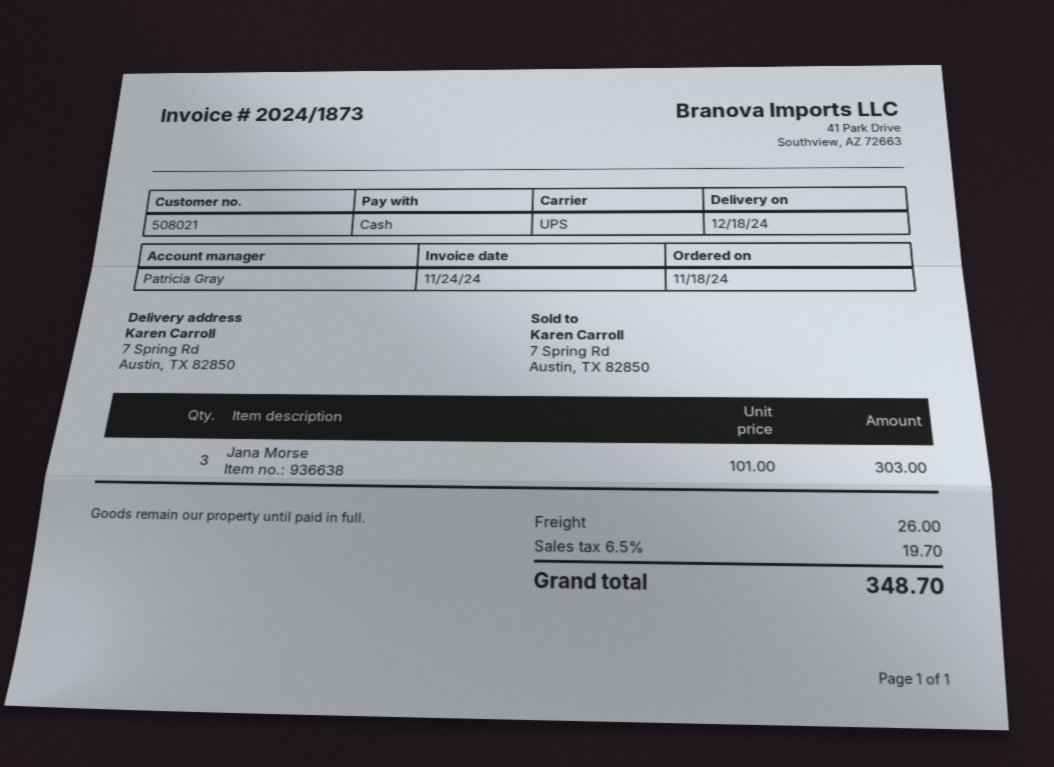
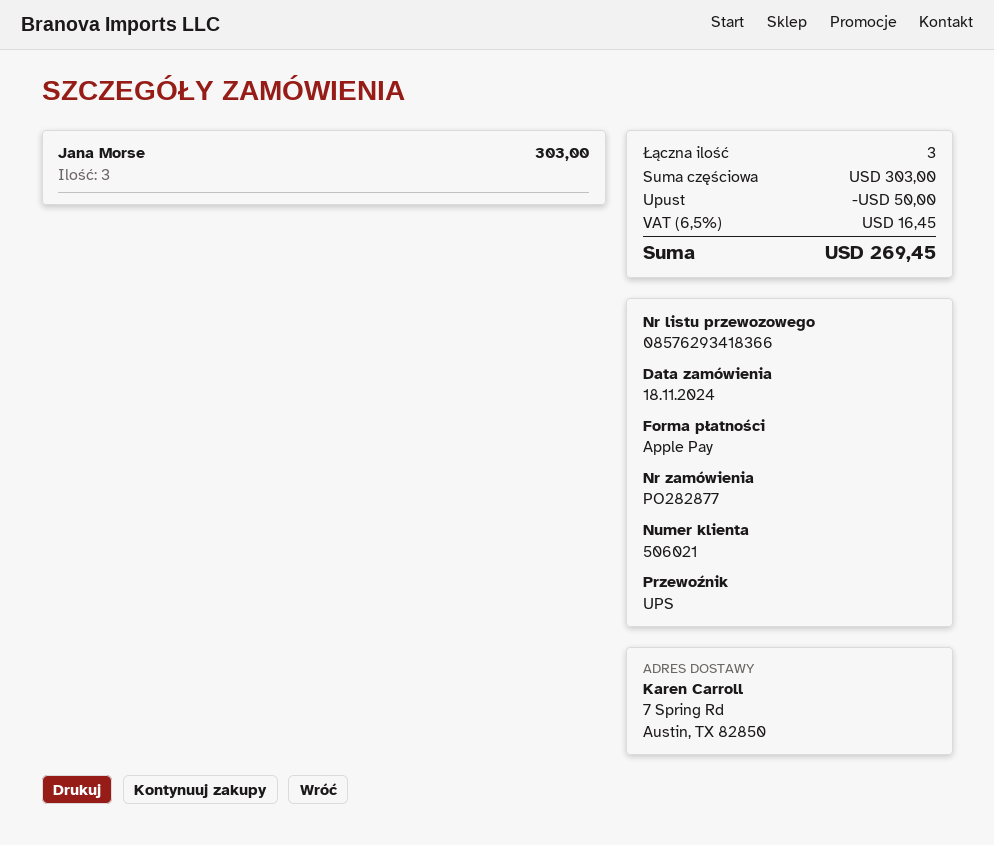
customer number: 508021 -> 506021
payment method: cash -> Apple Pay
discount: none -> 50.00
shipping: 26.00 -> none
tax: 6.5% = 19.70 -> 6.5% = 16.45
total: 348.70 -> 269.45

